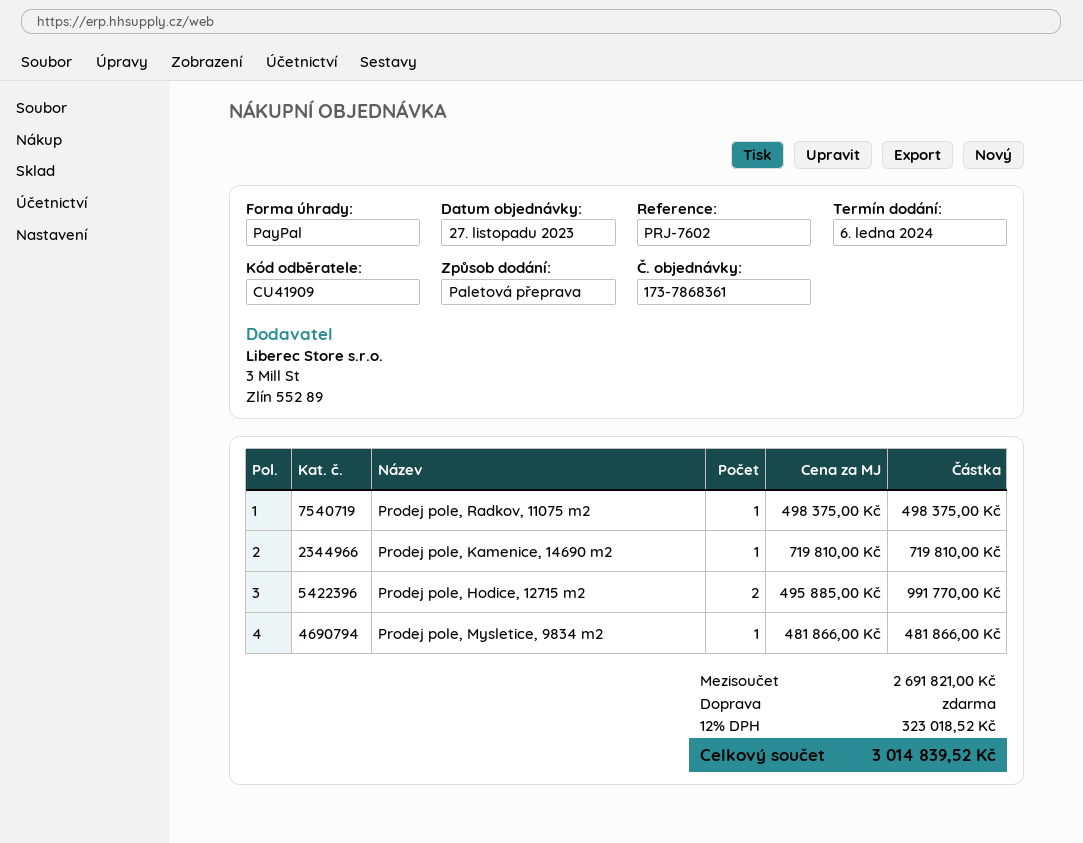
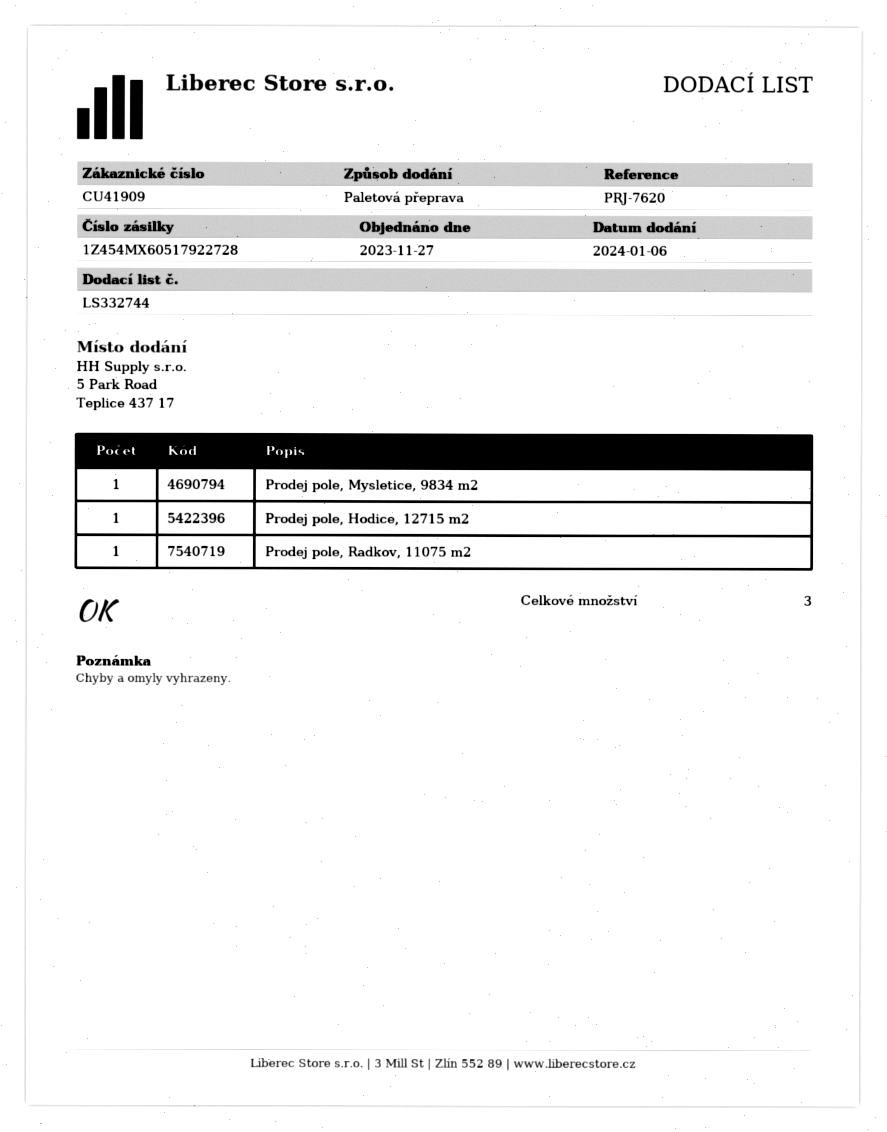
reference: PRJ-7602 -> PRJ-7620
Prodej pole, Kamenice, 14690 m2: 1 -> none
Prodej pole, Hodice, 12715 m2: 2 -> 1

